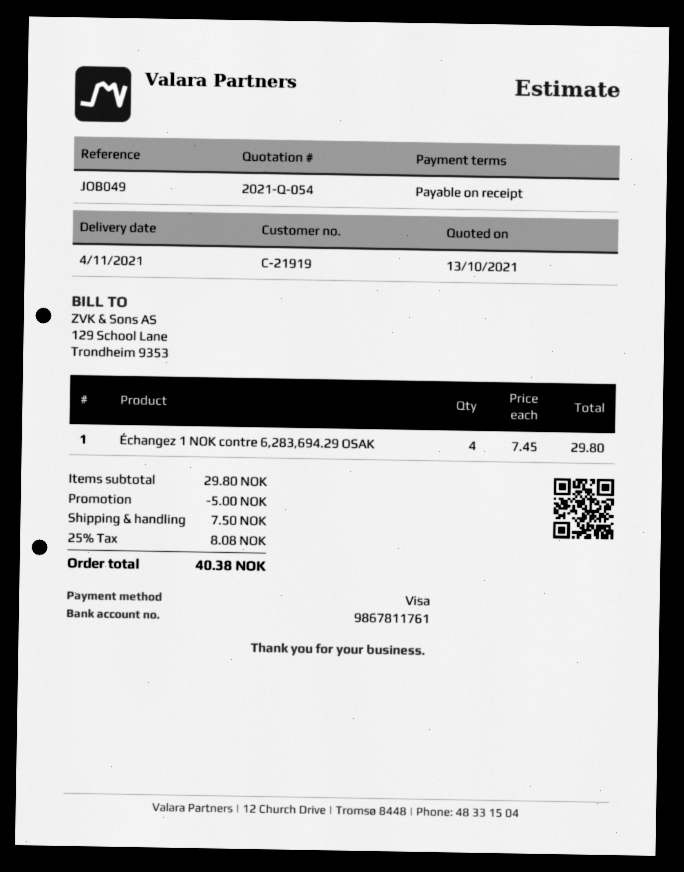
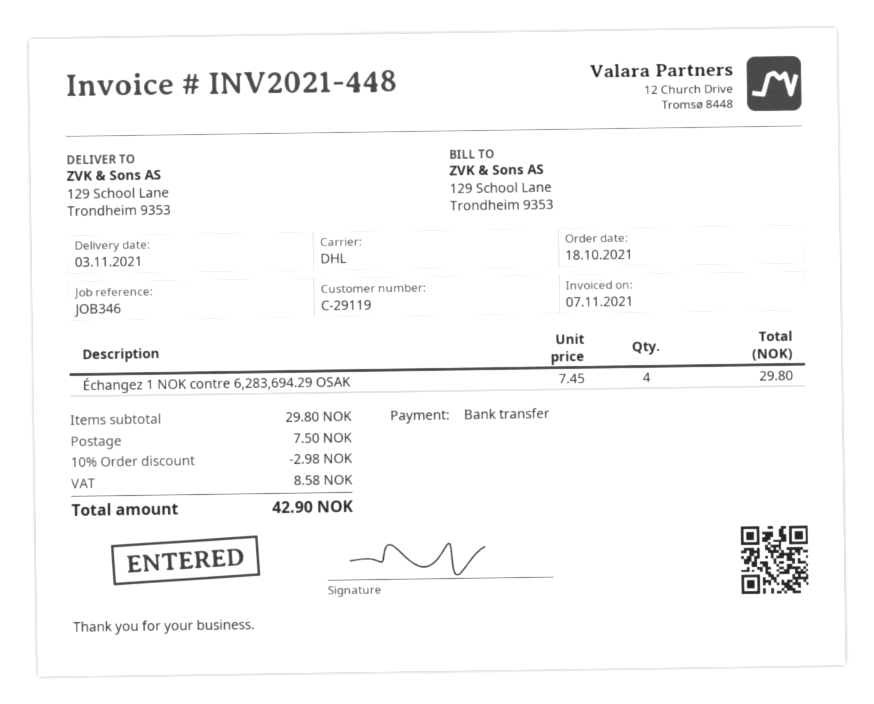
delivery date: 2021-11-04 -> 2021-11-03
customer number: C-21919 -> C-29119
reference: JOB049 -> JOB346
payment method: Visa -> bank transfer
discount: 5.00 -> 2.98
tax: 8.08 -> 8.58
total: 40.38 -> 42.90

